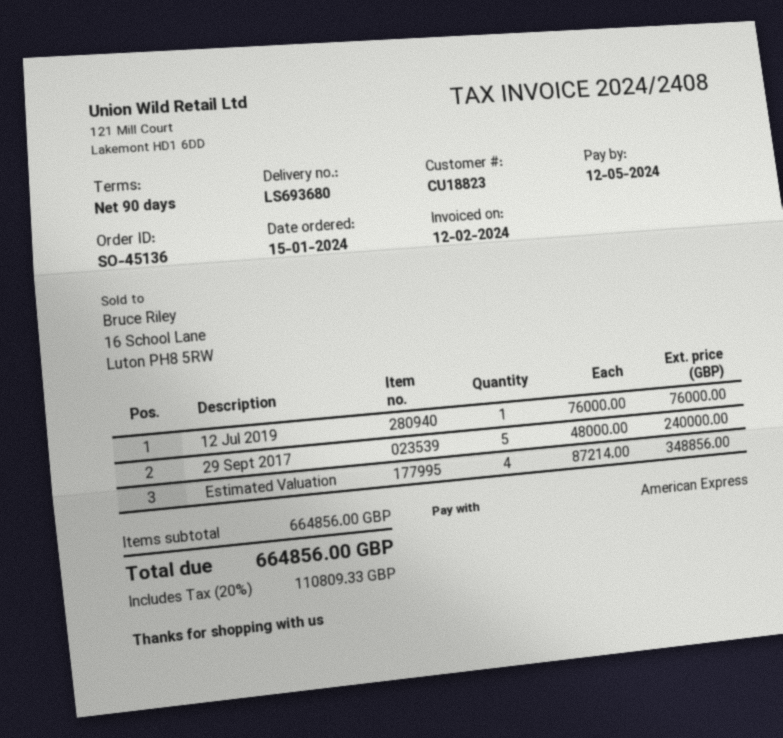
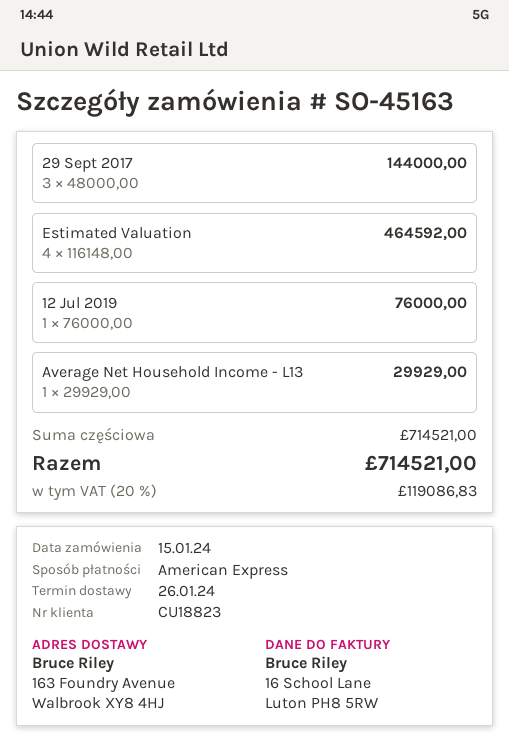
order number: SO-45136 -> SO-45163
29 Sept 2017: 5 x 48000.00 = 240000.00 -> 3 x 48000.00 = 144000.00
Estimated Valuation: 4 x 87214.00 = 348856.00 -> 4 x 116148.00 = 464592.00
Average Net Household Income - L13: none -> 1 x 29929.00 = 29929.00
subtotal: 664856.00 -> 714521.00
tax: 20% = 110809.33 -> 20% = 119086.83
total: 664856.00 -> 714521.00

